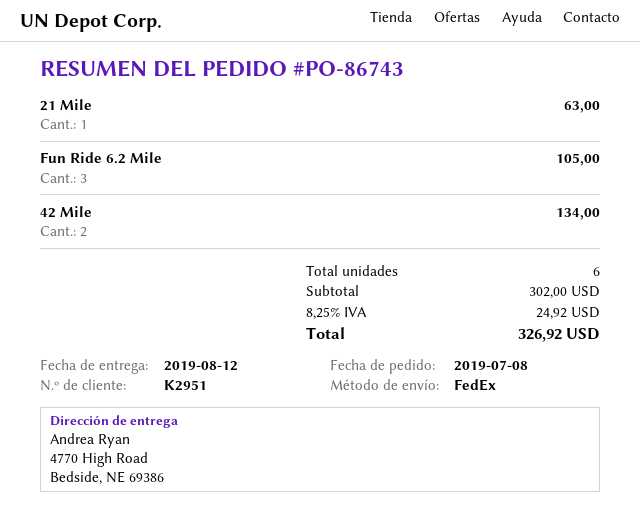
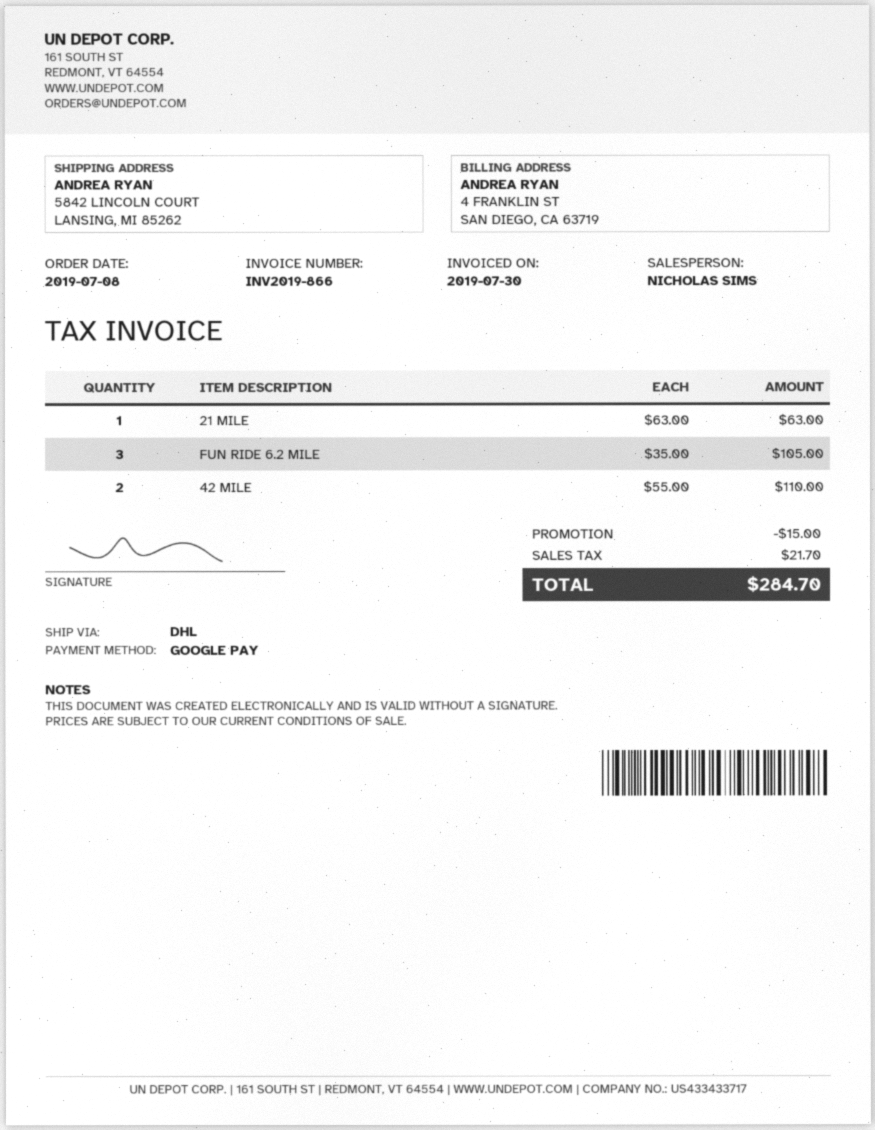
shipping method: FedEx -> DHL
ship to: 4770 High Road, Bedside, NE 69386 -> 5842 LINCOLN COURT, LANSING, MI 85262
42 Mile: 2 for 134.00 -> 2 for 110.00
discount: none -> 15.00
tax: 24.92 -> 21.70
total: 326.92 -> 284.70

